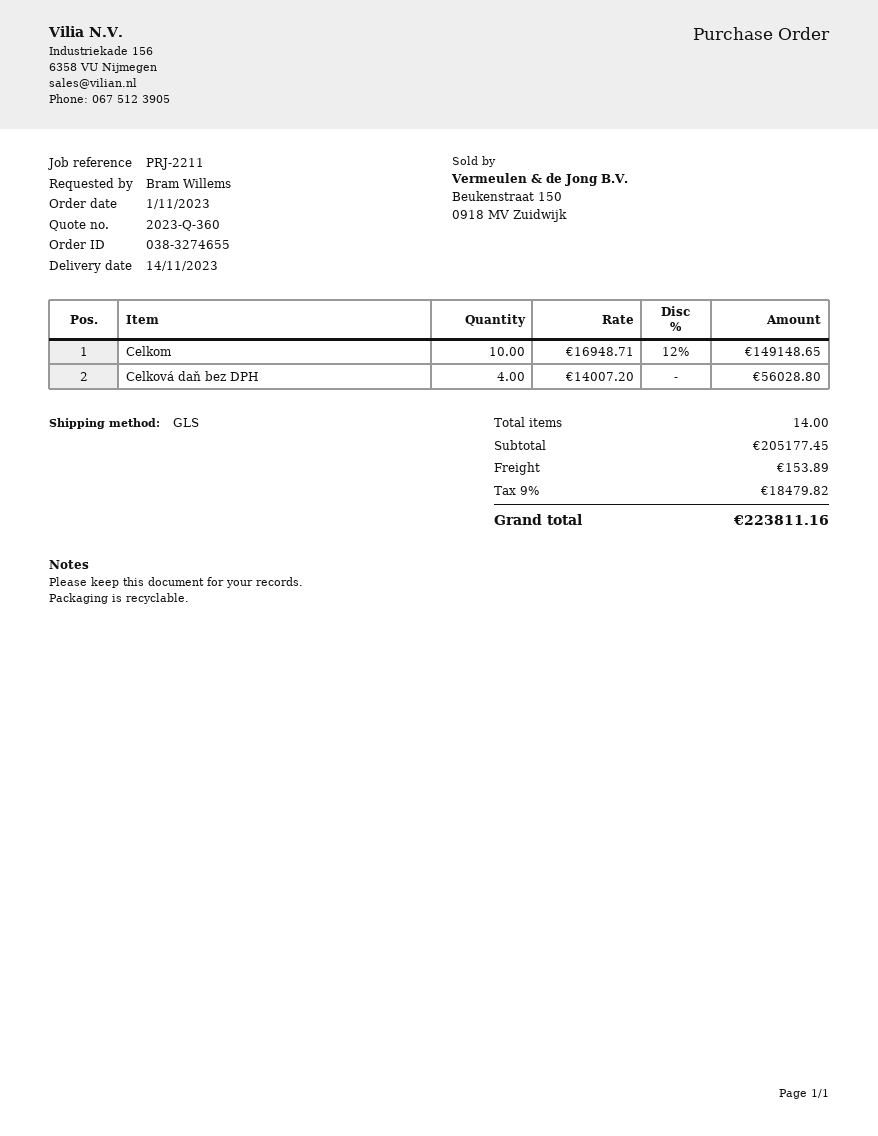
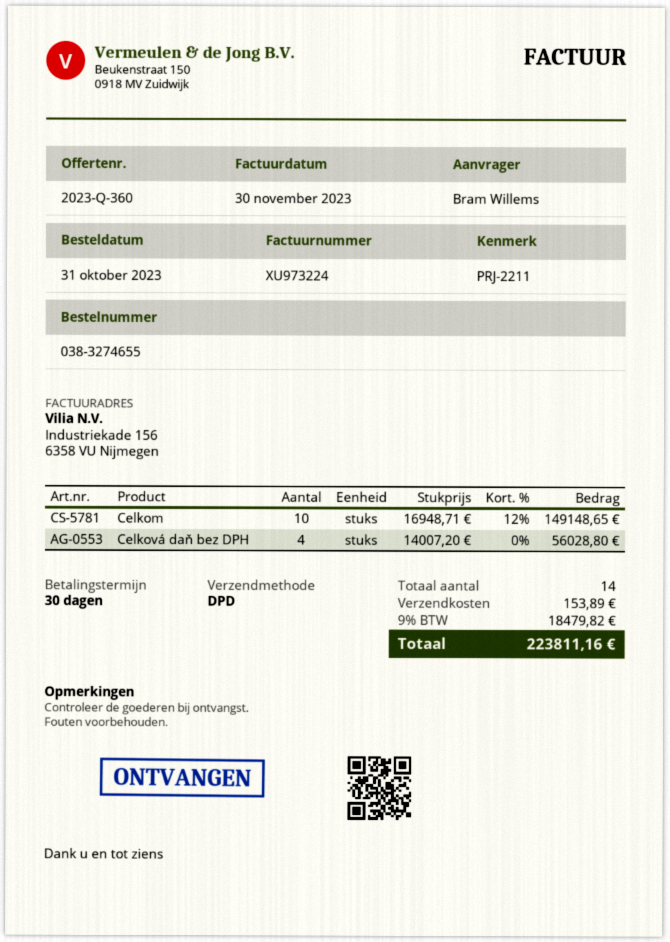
order date: 2023-11-01 -> 2023-10-31
shipping method: GLS -> DPD

